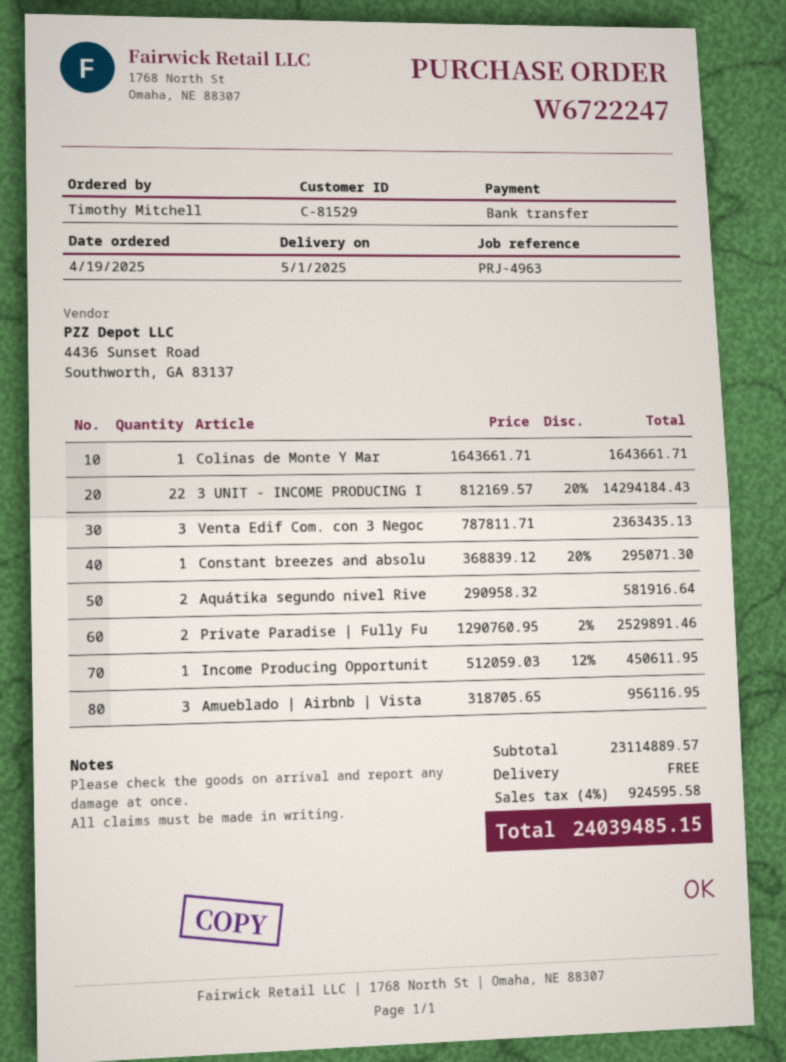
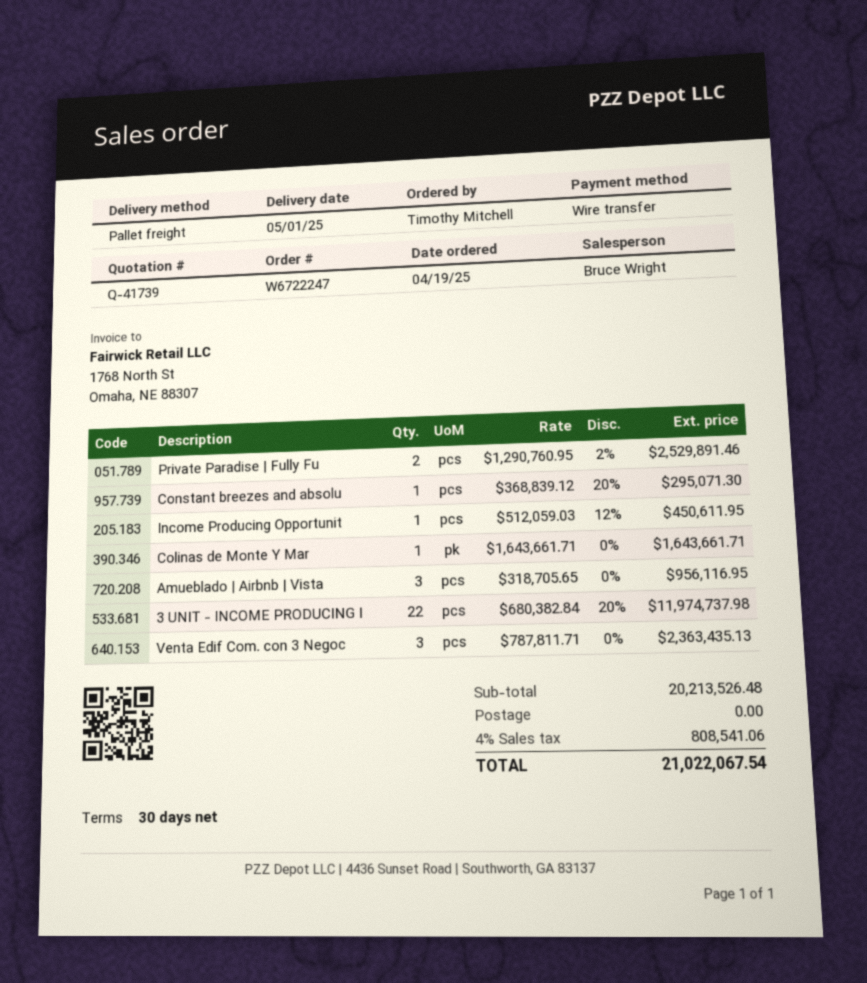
3 UNIT - INCOME PRODUCING I: 22 x 812169.57 - 20% = 14294184.43 -> 22 x 680382.84 - 20% = 11974737.98
Aquátika segundo nivel Rive: 2 x 290958.32 = 581916.64 -> none
subtotal: 23114889.57 -> 20213526.48
tax: 4% = 924595.58 -> 4% = 808541.06
total: 24039485.15 -> 21022067.54

